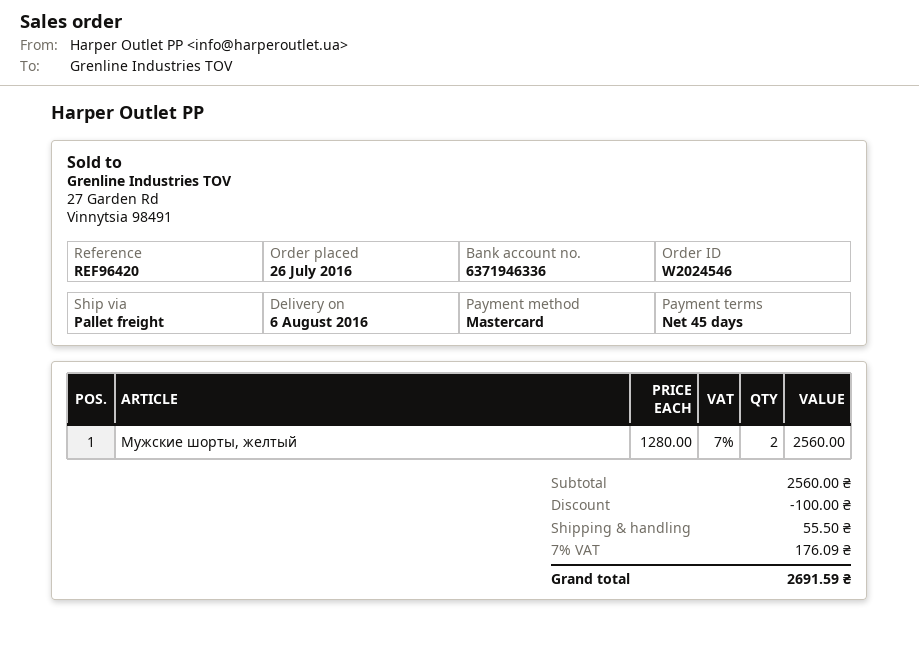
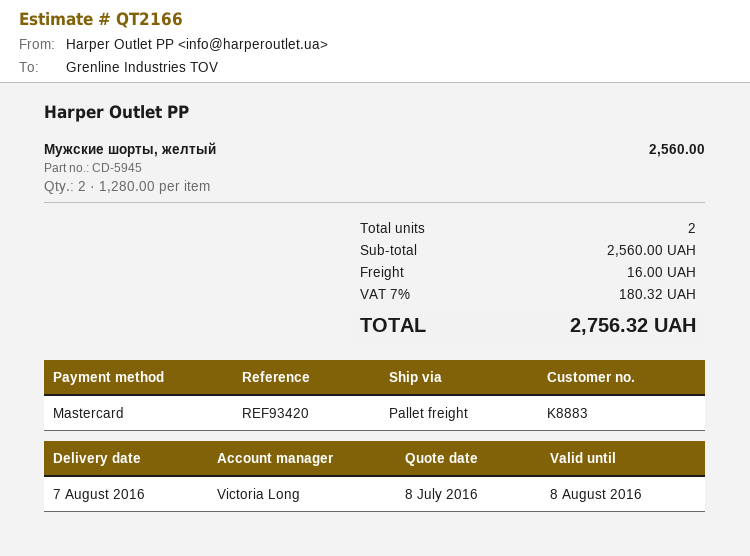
delivery date: 2016-08-06 -> 2016-08-07
reference: REF96420 -> REF93420
discount: 100.00 -> none
shipping: 55.50 -> 16.00
tax: 7% = 176.09 -> 7% = 180.32
total: 2691.59 -> 2756.32

